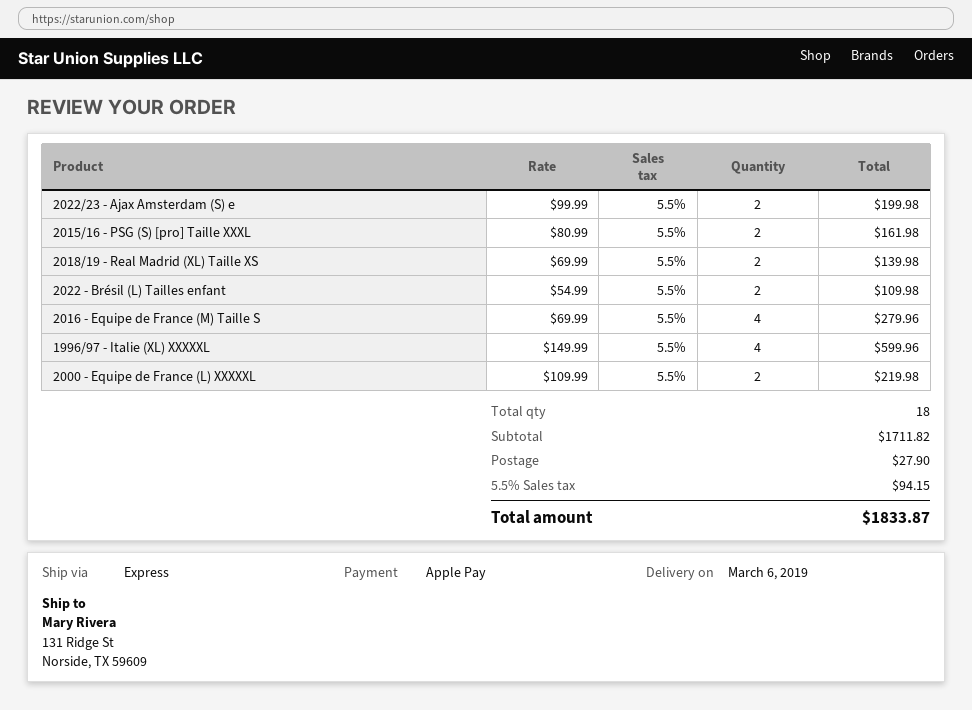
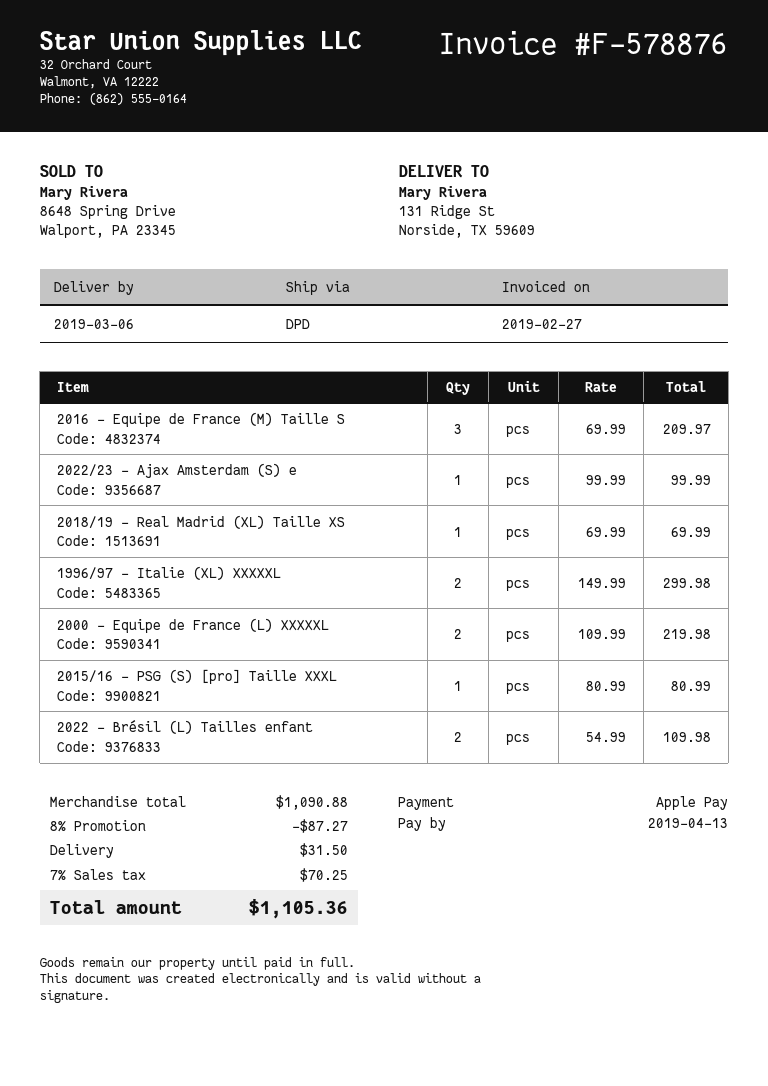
shipping method: express -> DPD
2022/23 - Ajax Amsterdam (S) e: 2 x 99.99 = 199.98 -> 1 x 99.99 = 99.99
2015/16 - PSG (S) [pro] Taille XXXL: 2 x 80.99 = 161.98 -> 1 x 80.99 = 80.99
2018/19 - Real Madrid (XL) Taille XS: 2 x 69.99 = 139.98 -> 1 x 69.99 = 69.99
2016 - Equipe de France (M) Taille S: 4 x 69.99 = 279.96 -> 3 x 69.99 = 209.97
1996/97 - Italie (XL) XXXXXL: 4 x 149.99 = 599.96 -> 2 x 149.99 = 299.98
subtotal: 1711.82 -> 1090.88
discount: none -> 8% = 87.27
shipping: 27.90 -> 31.50
tax: 5.5% = 94.15 -> 7% = 70.25
total: 1833.87 -> 1105.36

